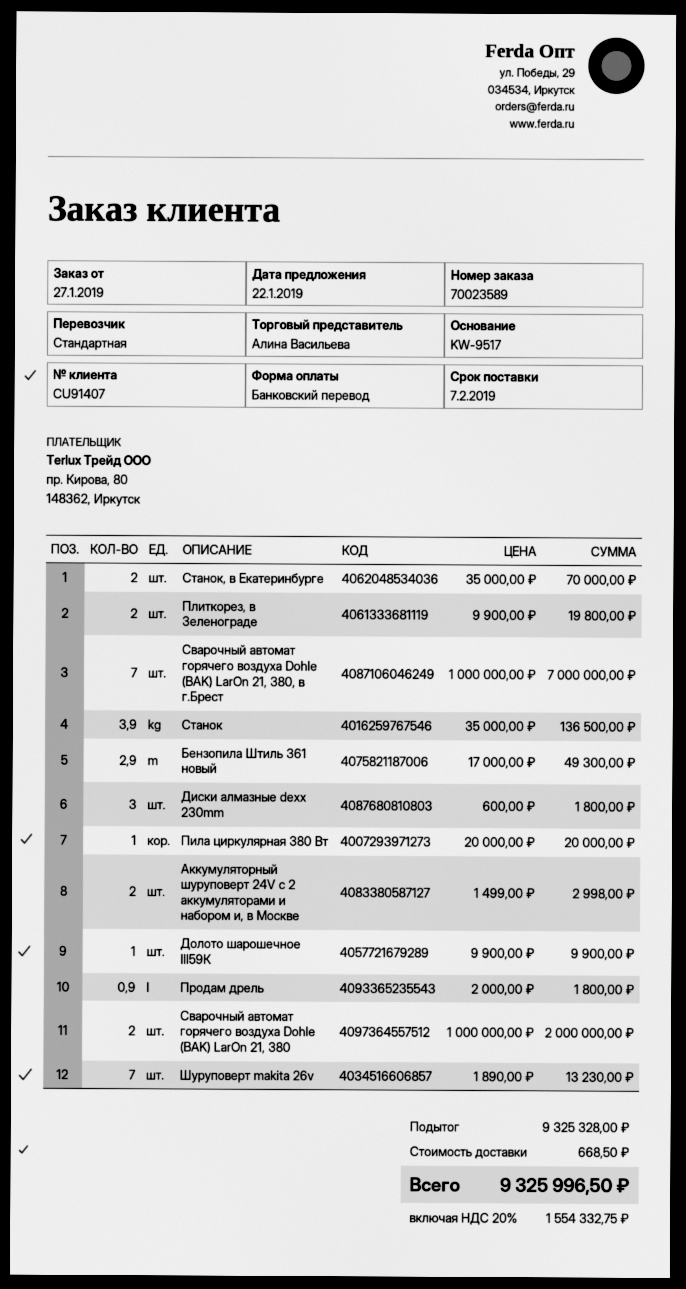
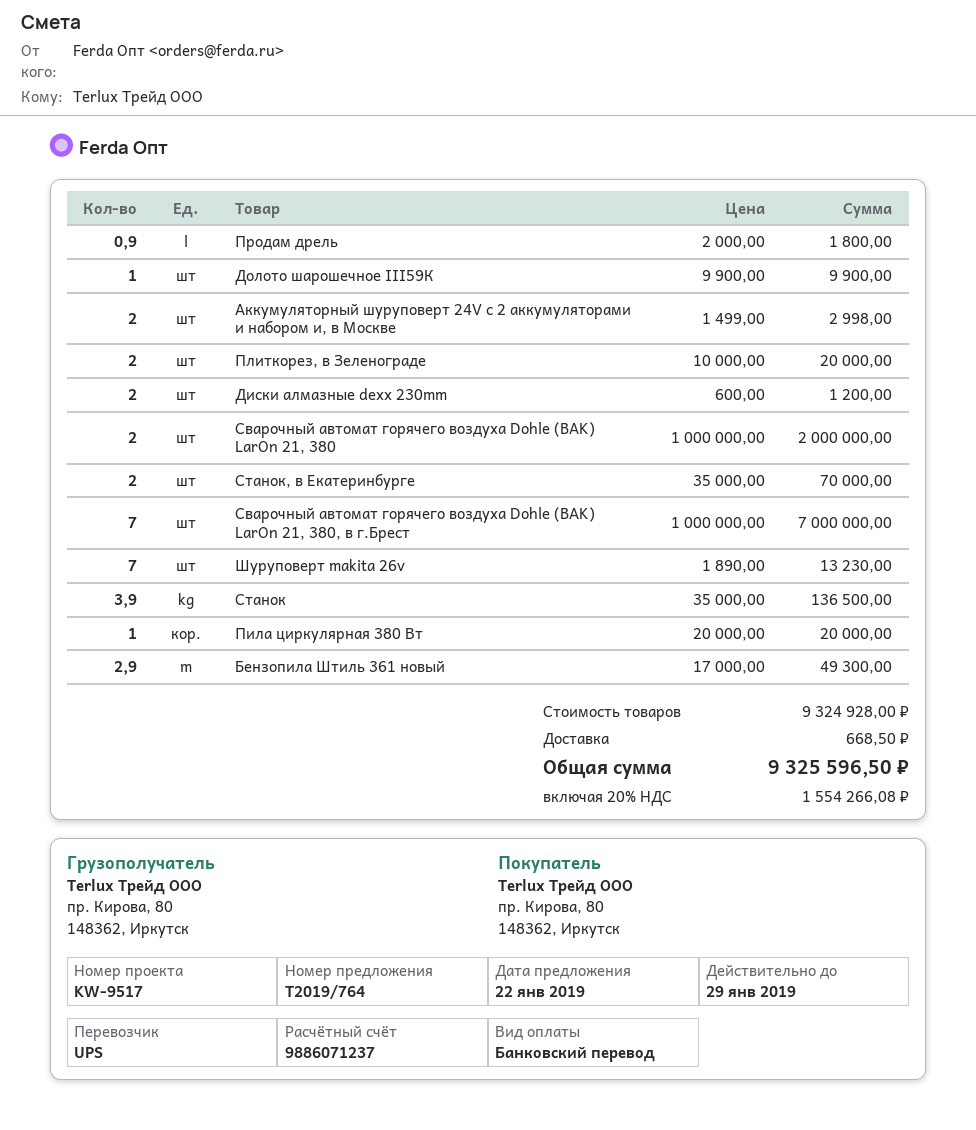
shipping method: standard -> UPS
Плиткорез, в Зеленограде: 2 x 9900.00 = 19800.00 -> 2 x 10000.00 = 20000.00
Диски алмазные dexx 230mm: 3 x 600.00 = 1800.00 -> 2 x 600.00 = 1200.00
subtotal: 9325328.00 -> 9324928.00
tax: 20% = 1554332.75 -> 20% = 1554266.08
total: 9325996.50 -> 9325596.50

